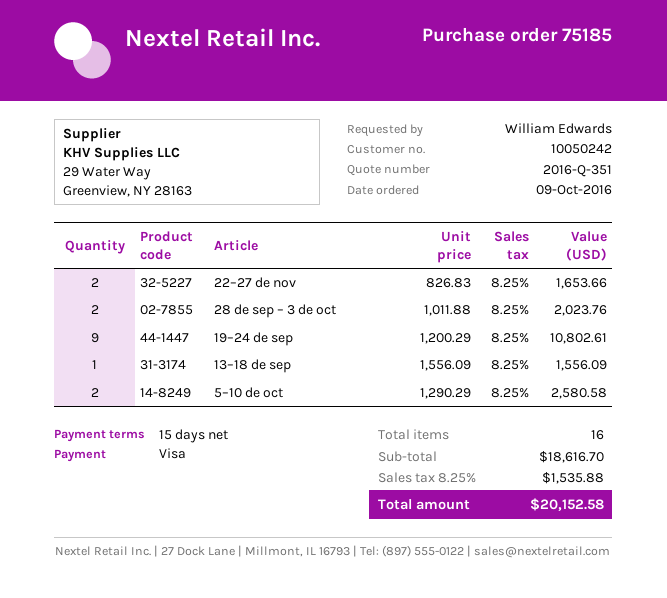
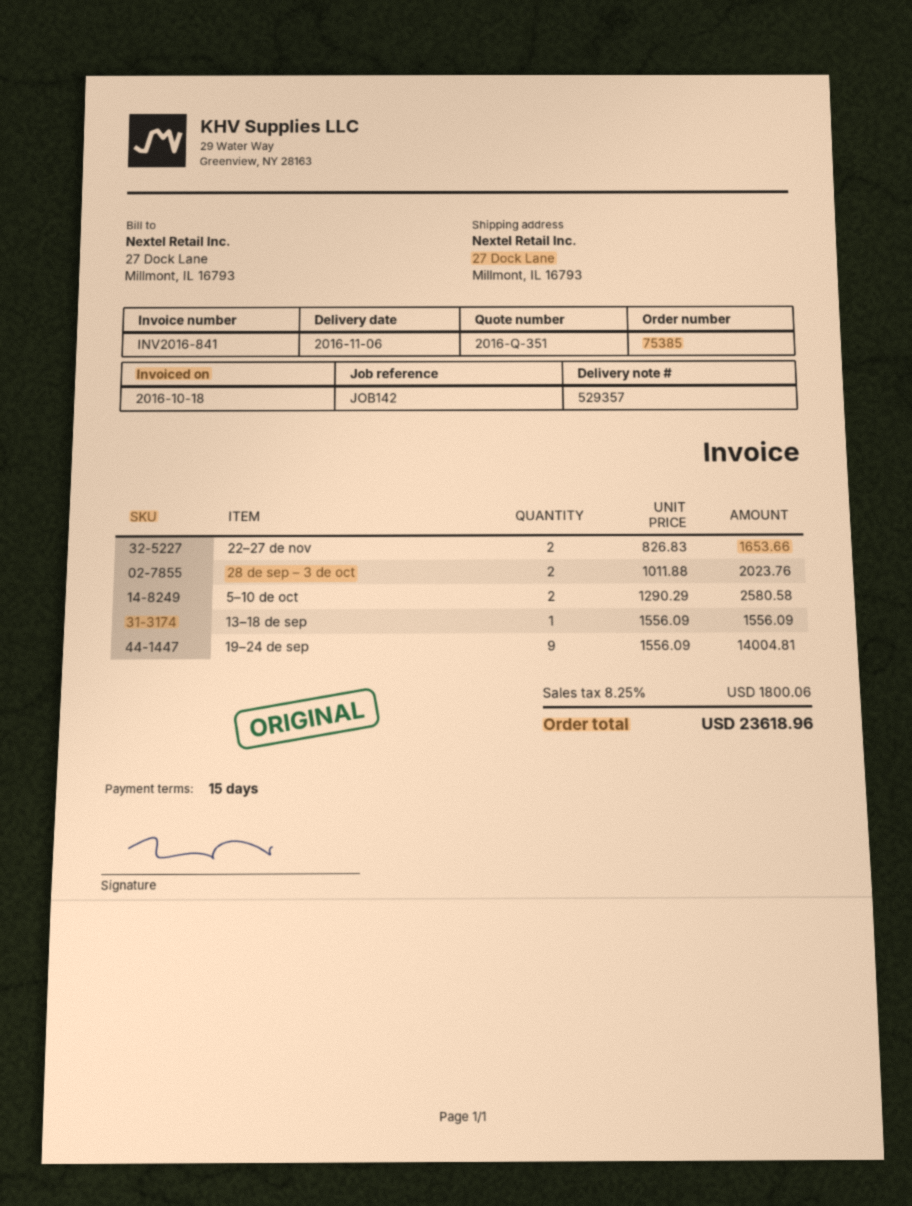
order number: 75185 -> 75385
19–24 de sep: 9 x 1200.29 = 10802.61 -> 9 x 1556.09 = 14004.81
tax: 8.25% = 1535.88 -> 8.25% = 1800.06
total: 20152.58 -> 23618.96

